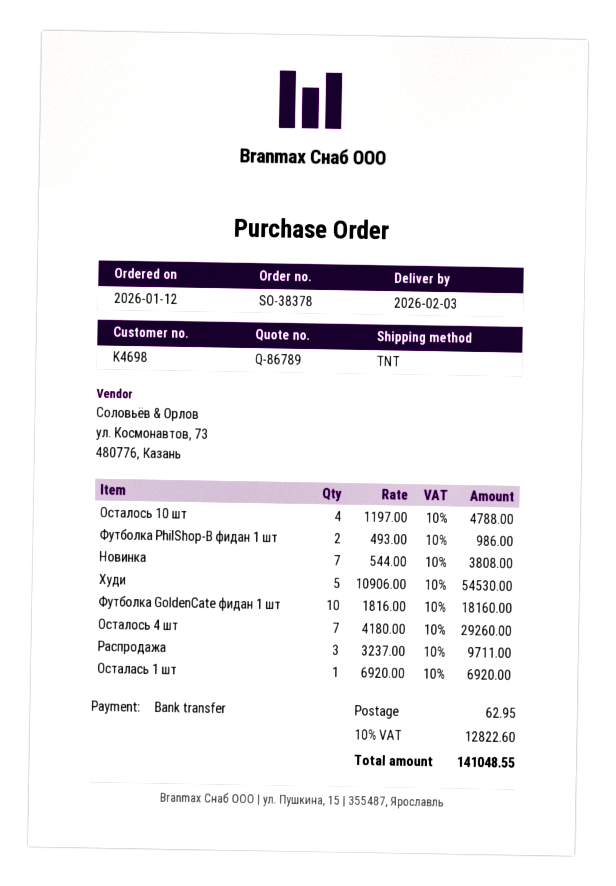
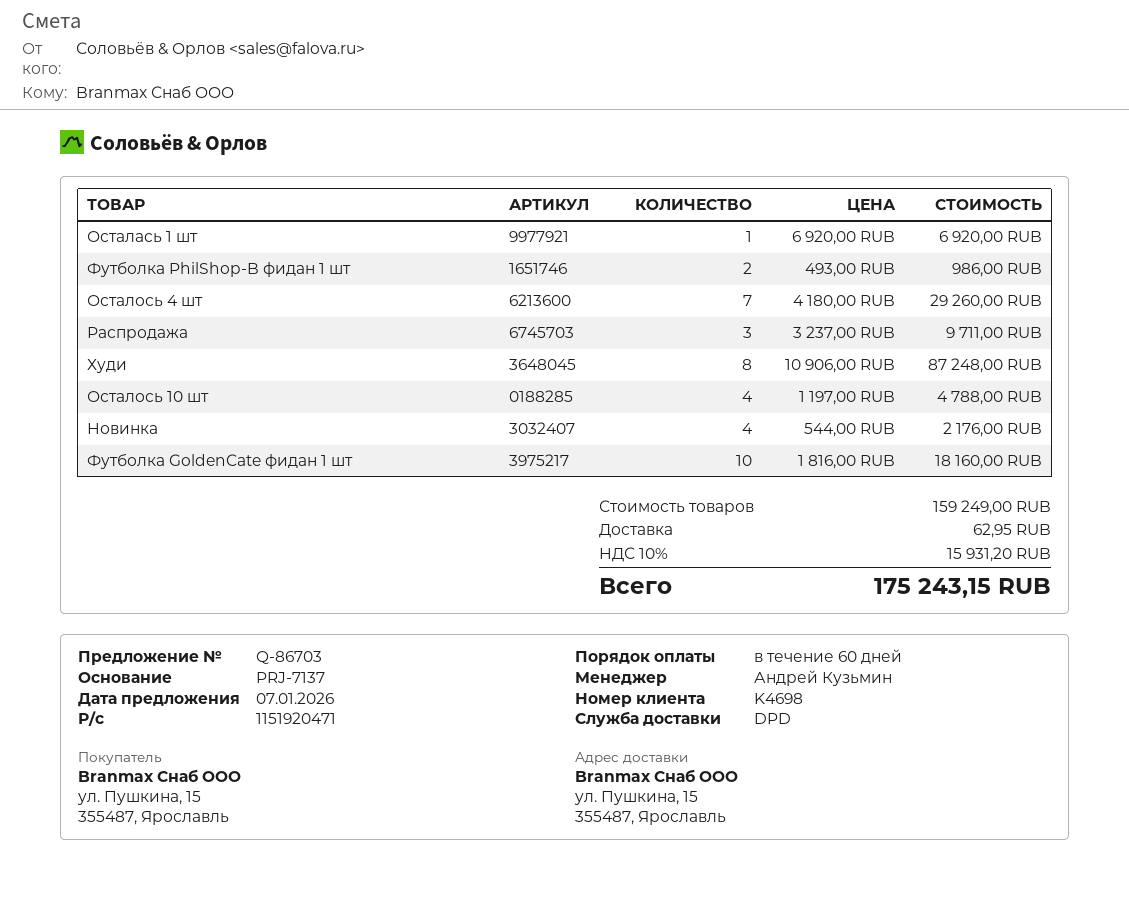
quote number: Q-86789 -> Q-86703
shipping method: TNT -> DPD
Новинка: 7 x 544.00 = 3808.00 -> 4 x 544.00 = 2176.00
Худи: 5 x 10906.00 = 54530.00 -> 8 x 10906.00 = 87248.00
tax: 10% = 12822.60 -> 10% = 15931.20
total: 141048.55 -> 175243.15

